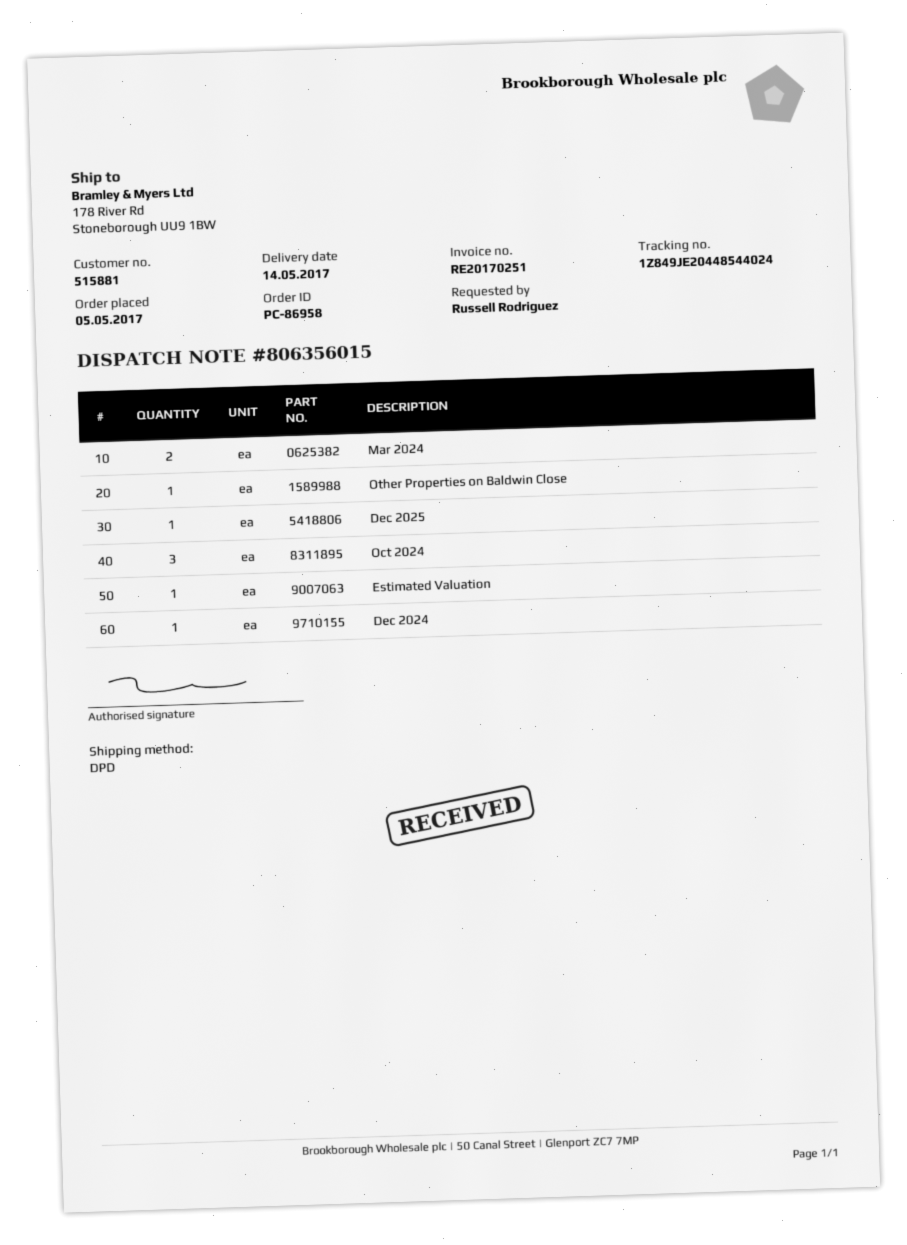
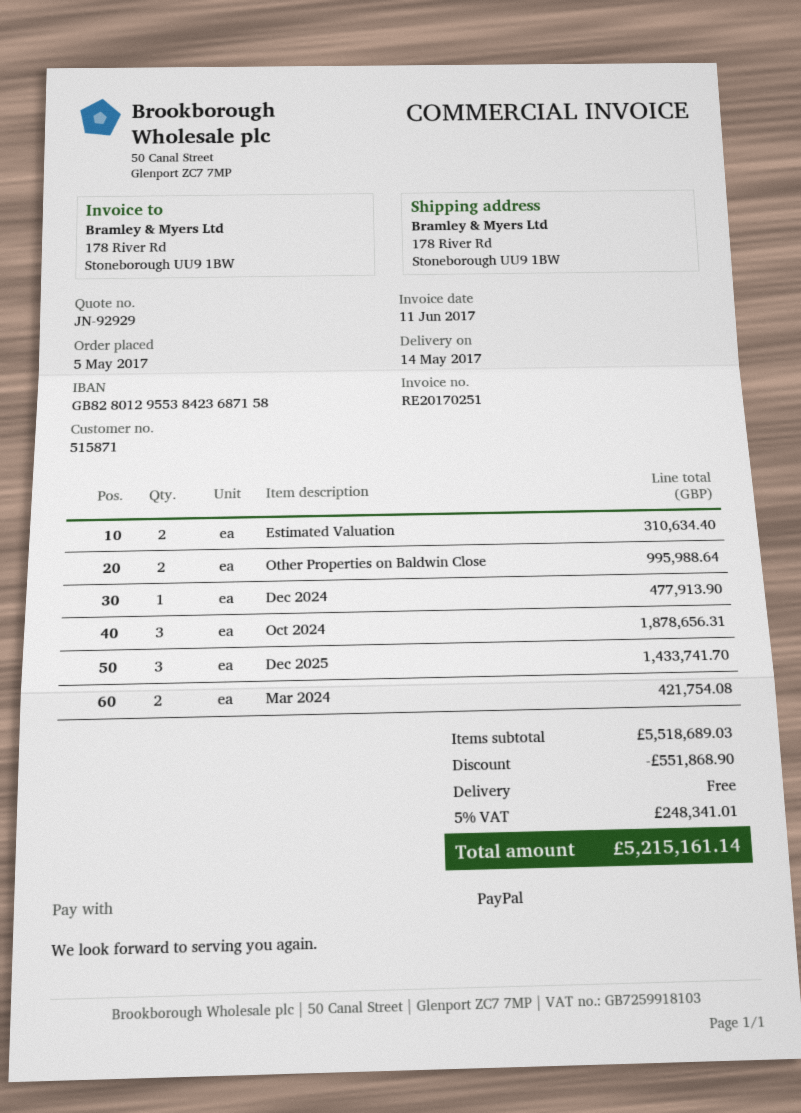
customer number: 515881 -> 515871
Other Properties on Baldwin Close: 1 -> 2
Dec 2025: 1 -> 3
Estimated Valuation: 1 -> 2

